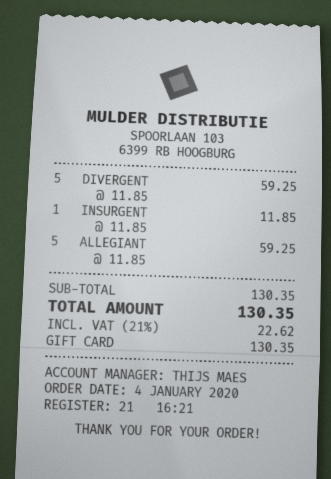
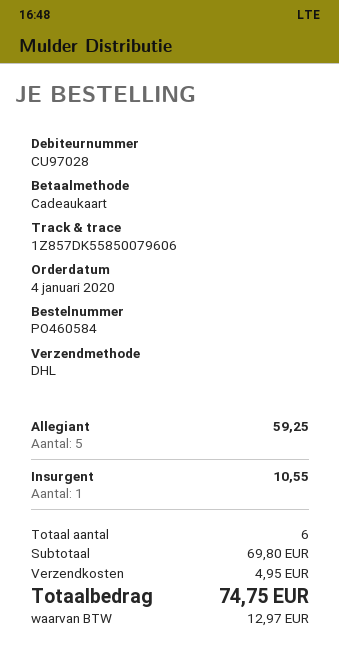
DIVERGENT: 5 for 59.25 -> none
INSURGENT: 1 for 11.85 -> 1 for 10.55
subtotal: 130.35 -> 69.80
shipping: none -> 4.95
tax: 22.62 -> 12.97
total: 130.35 -> 74.75

